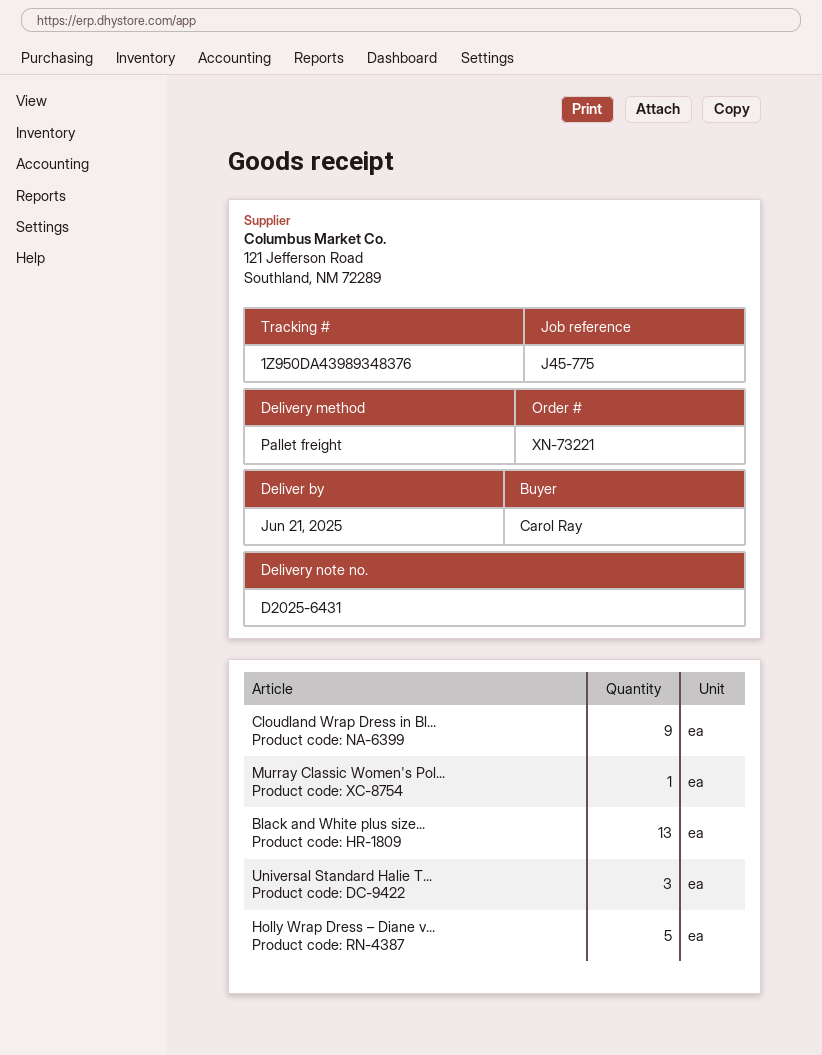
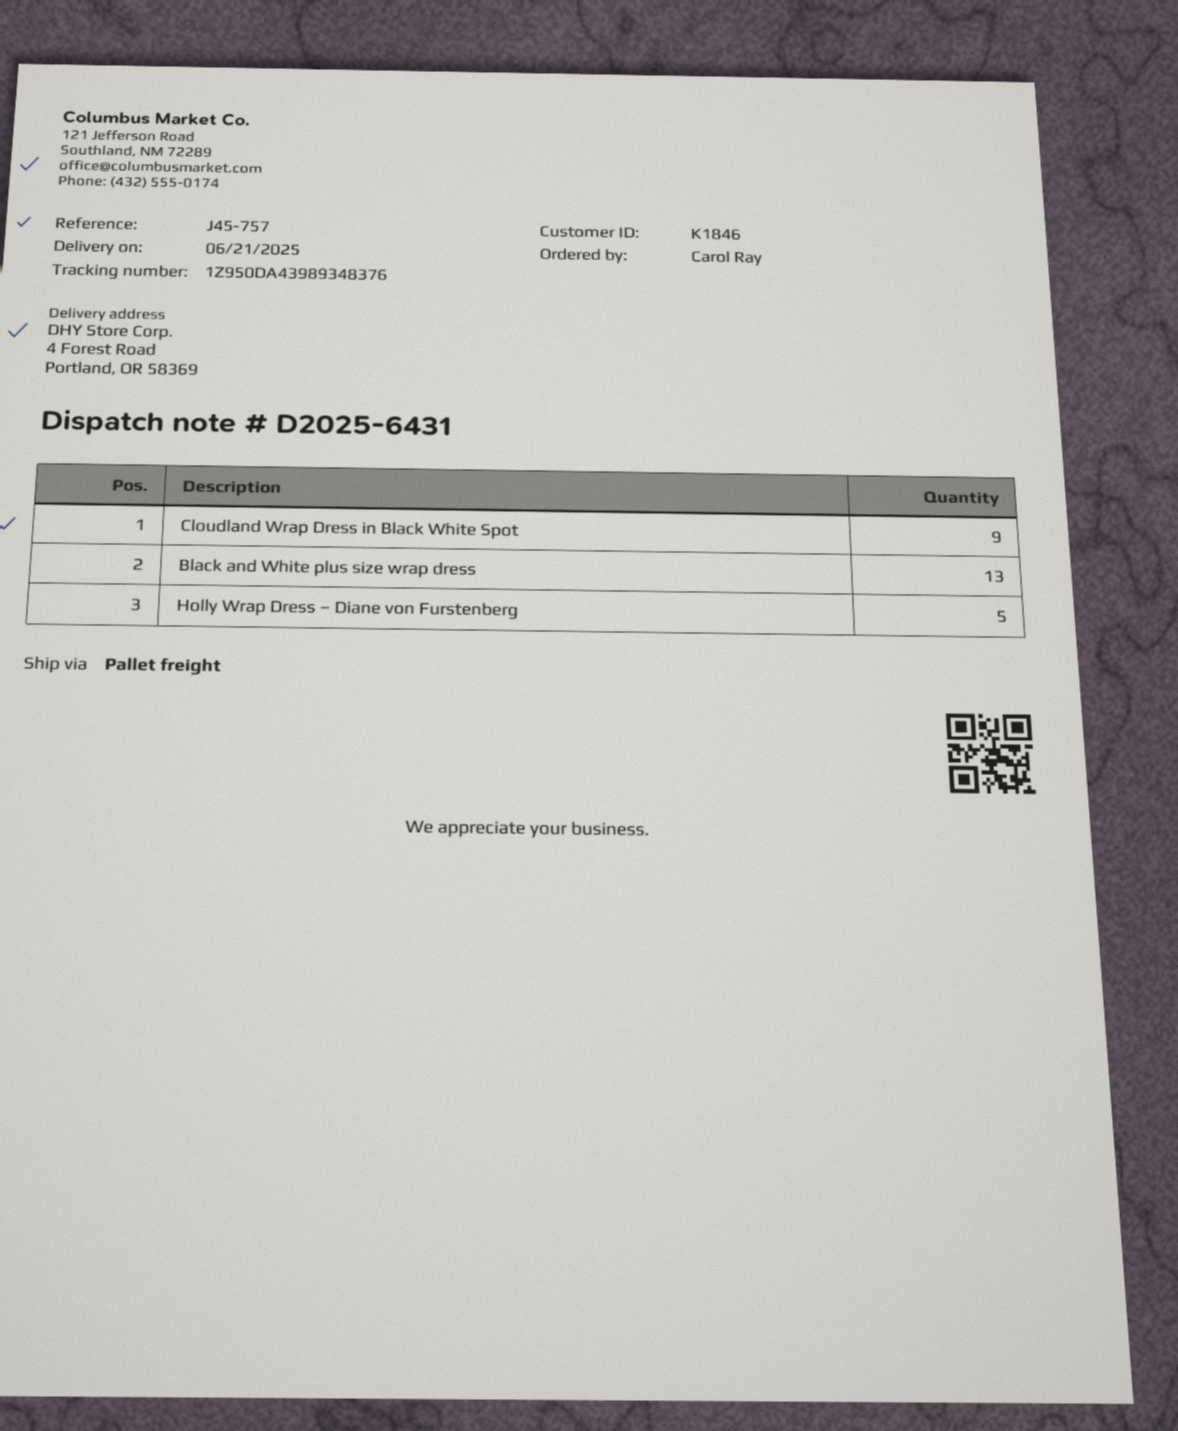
reference: J45-775 -> J45-757
Murray Classic Women's Pol...: 1 -> none
Universal Standard Halie T...: 3 -> none

